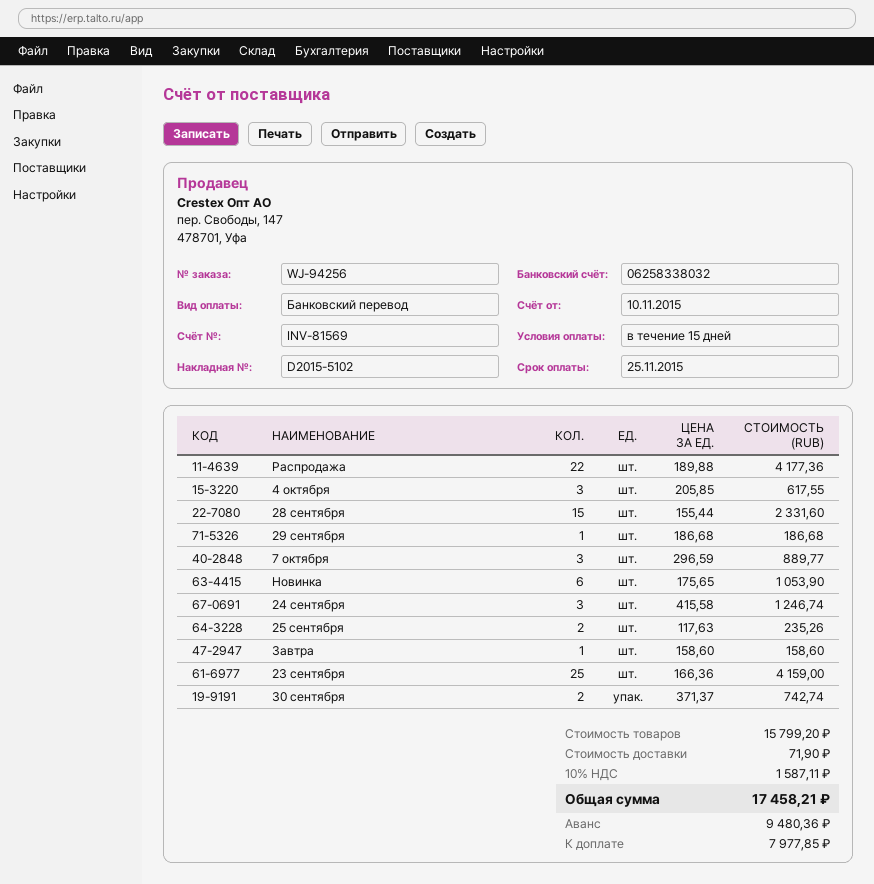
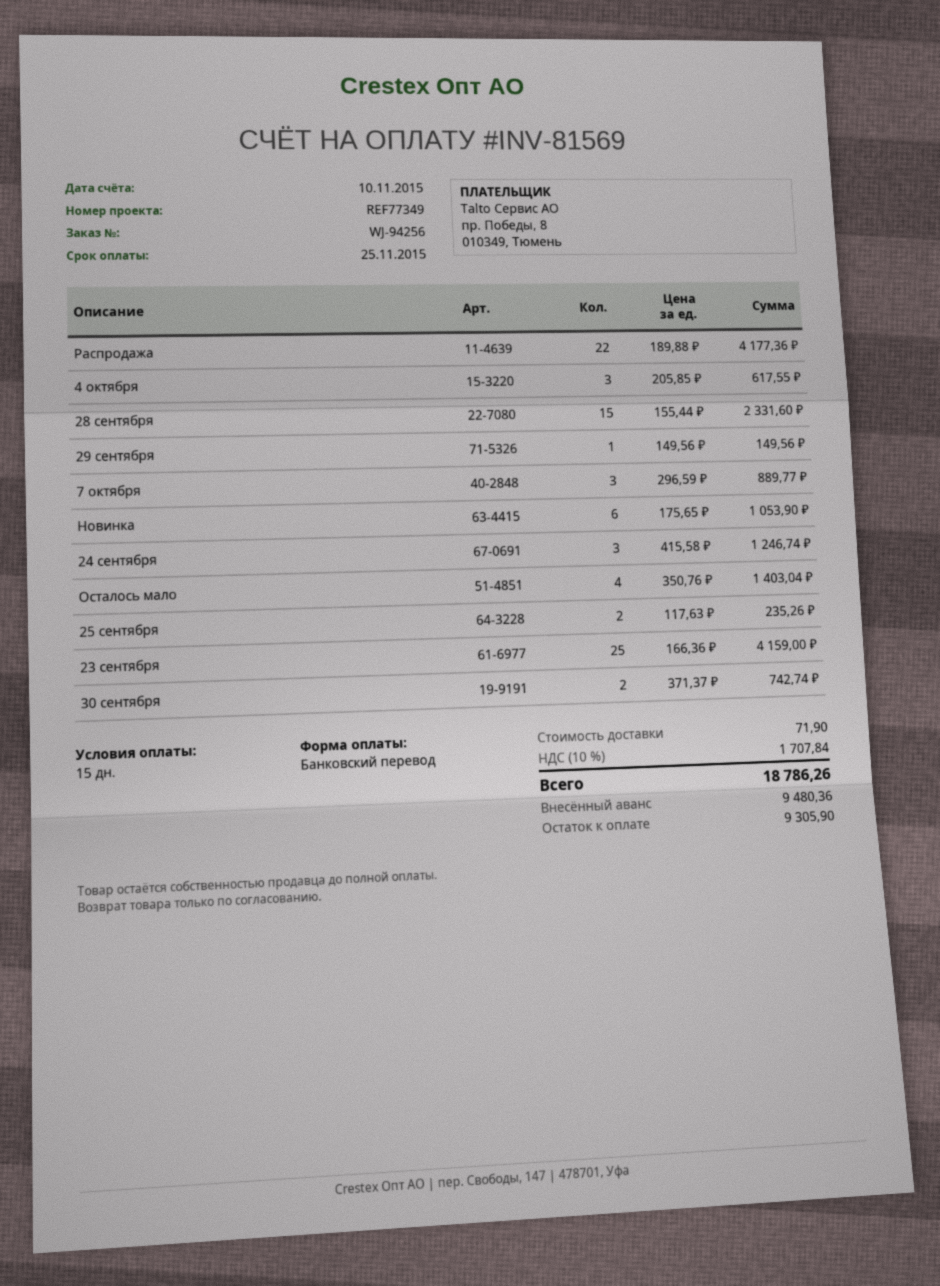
29 сентября: 1 x 186.68 = 186.68 -> 1 x 149.56 = 149.56
Завтра: 1 x 158.60 = 158.60 -> none
Осталось мало: none -> 4 x 350.76 = 1403.04
tax: 10% = 1587.11 -> 10% = 1707.84
total: 17458.21 -> 18786.26
balance: 7977.85 -> 9305.90

